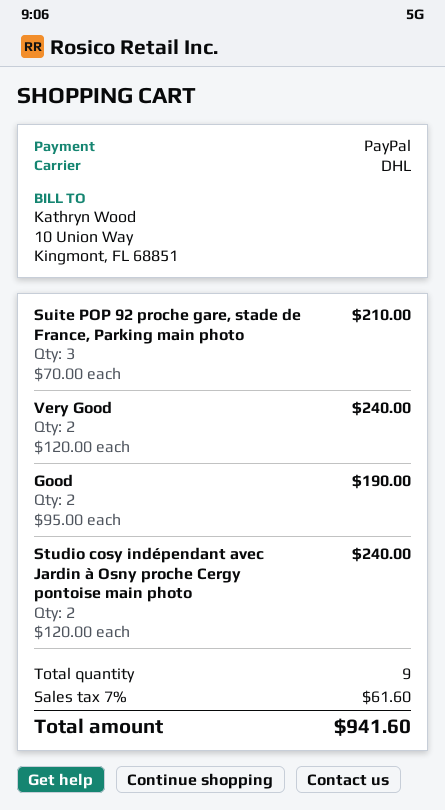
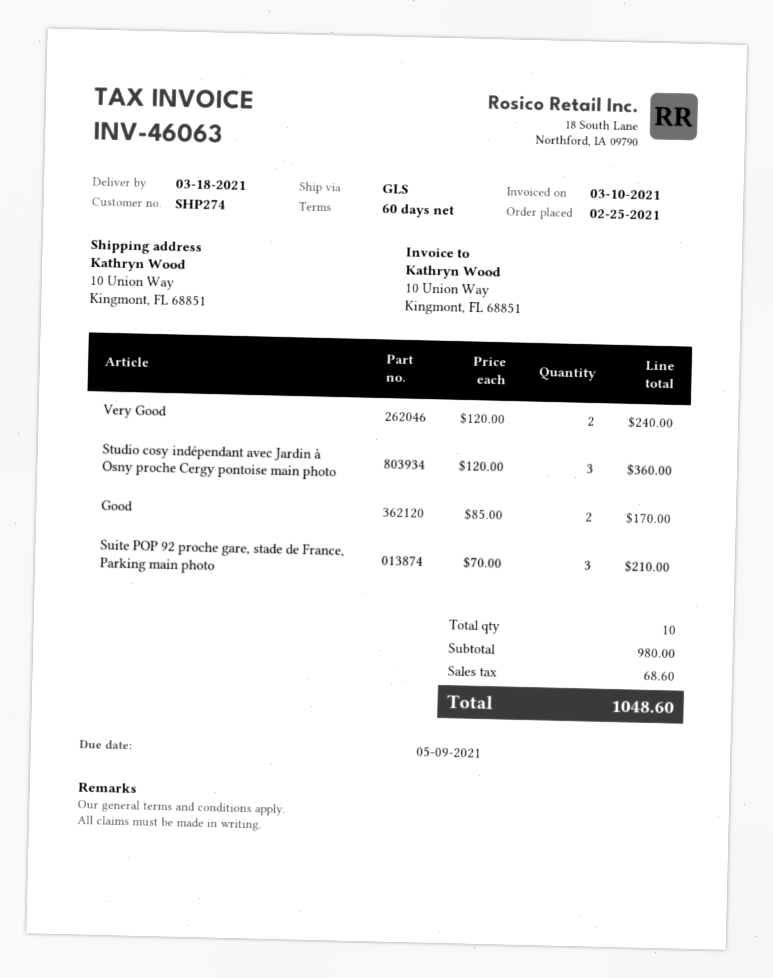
shipping method: DHL -> GLS
Good: 2 x 95.00 = 190.00 -> 2 x 85.00 = 170.00
Studio cosy indépendant avec Jardin à Osny proche Cergy pontoise main photo: 2 x 120.00 = 240.00 -> 3 x 120.00 = 360.00
total quantity: 9 -> 10
tax: 61.60 -> 68.60
total: 941.60 -> 1048.60

